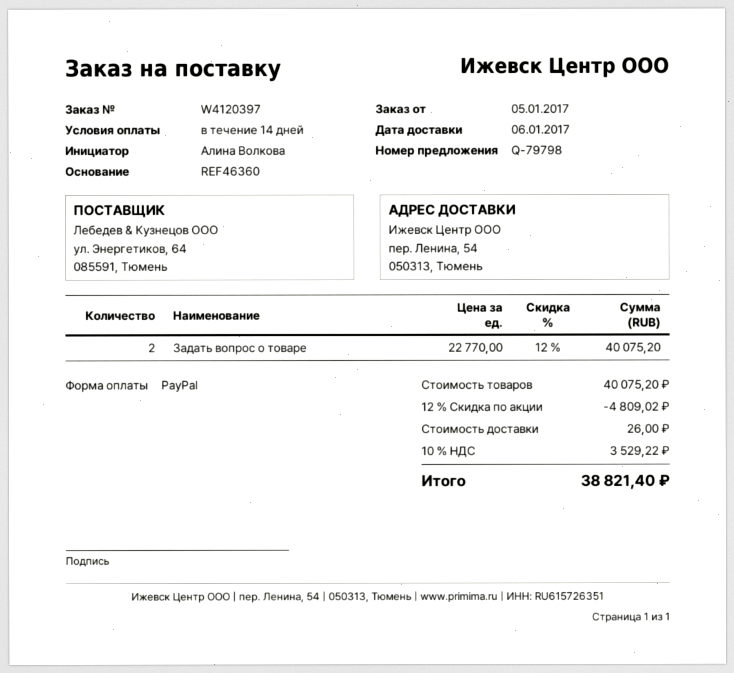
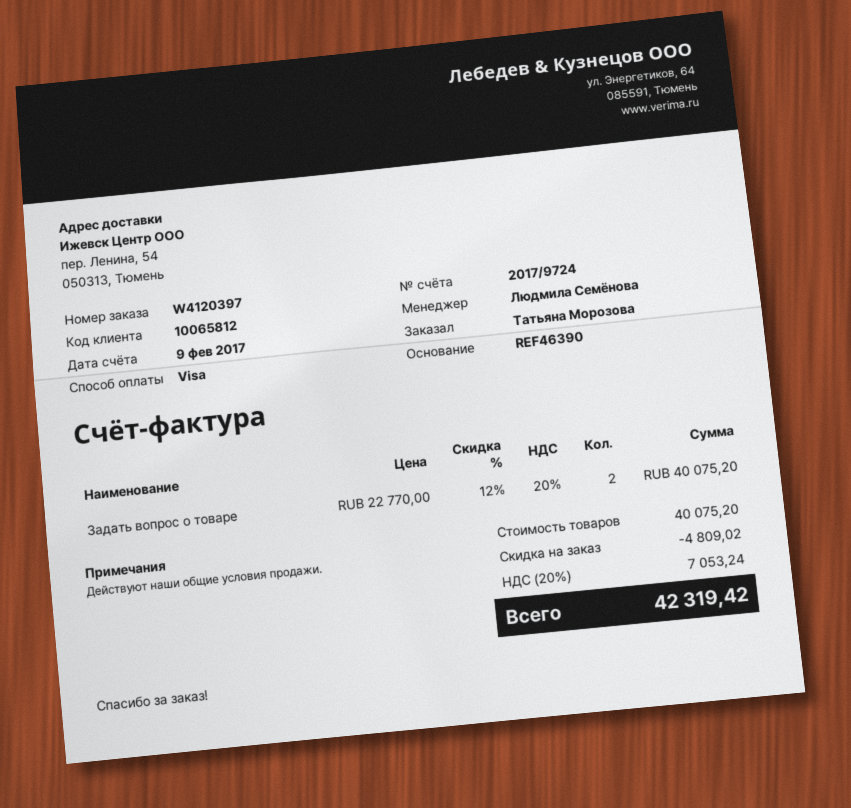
reference: REF46360 -> REF46390
ordered by: Алина Волкова -> Татьяна Морозова
payment method: PayPal -> Visa
shipping: 26.00 -> none
tax: 10% = 3529.22 -> 20% = 7053.24
total: 38821.40 -> 42319.42

